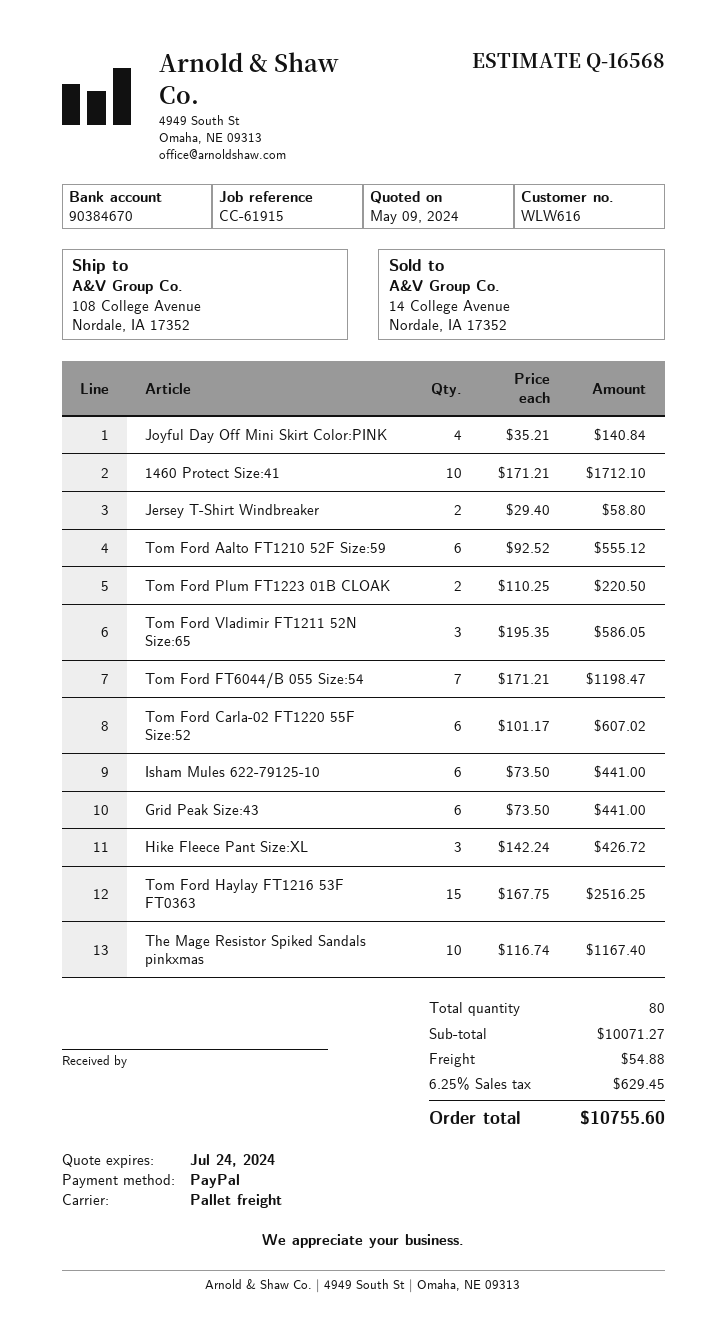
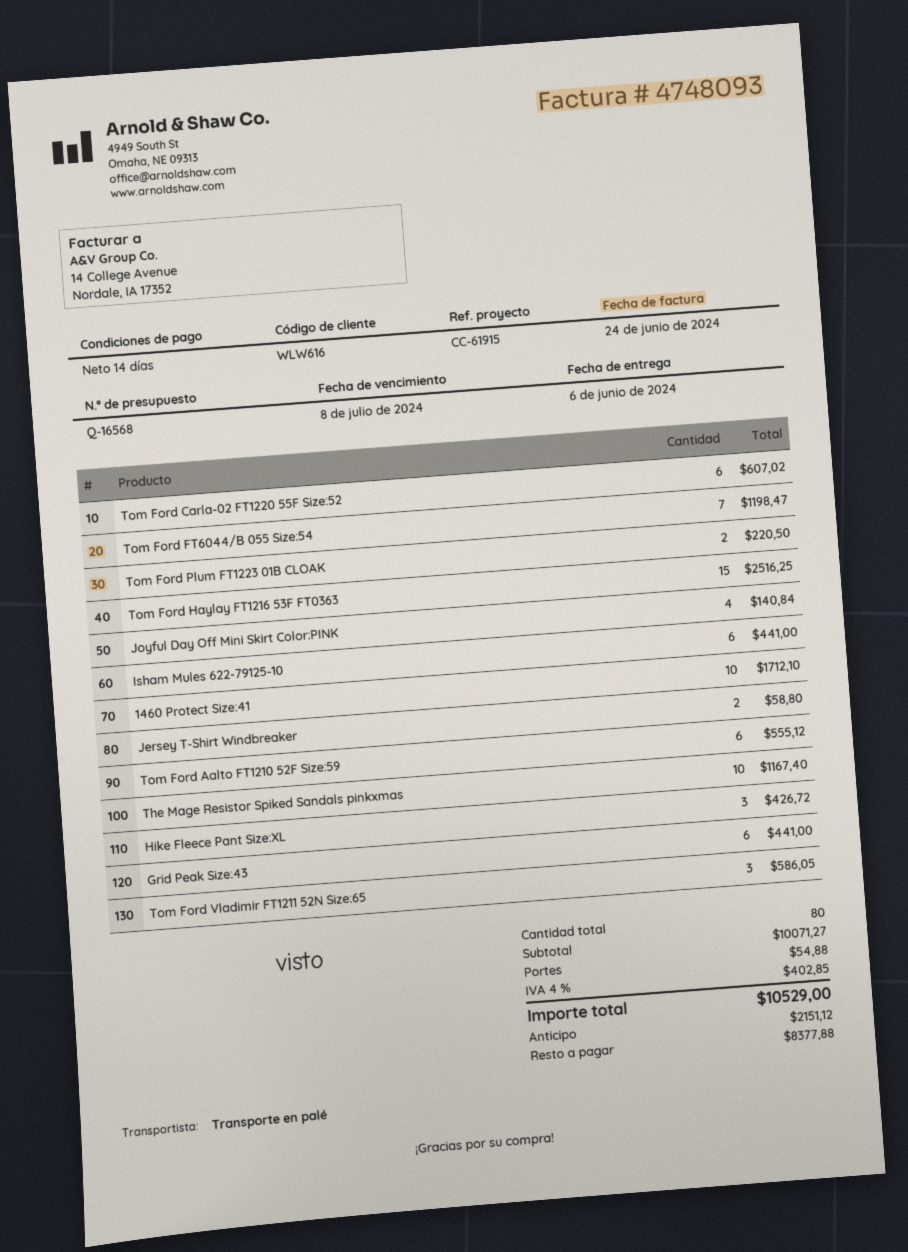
tax: 6.25% = 629.45 -> 4% = 402.85
total: 10755.60 -> 10529.00

